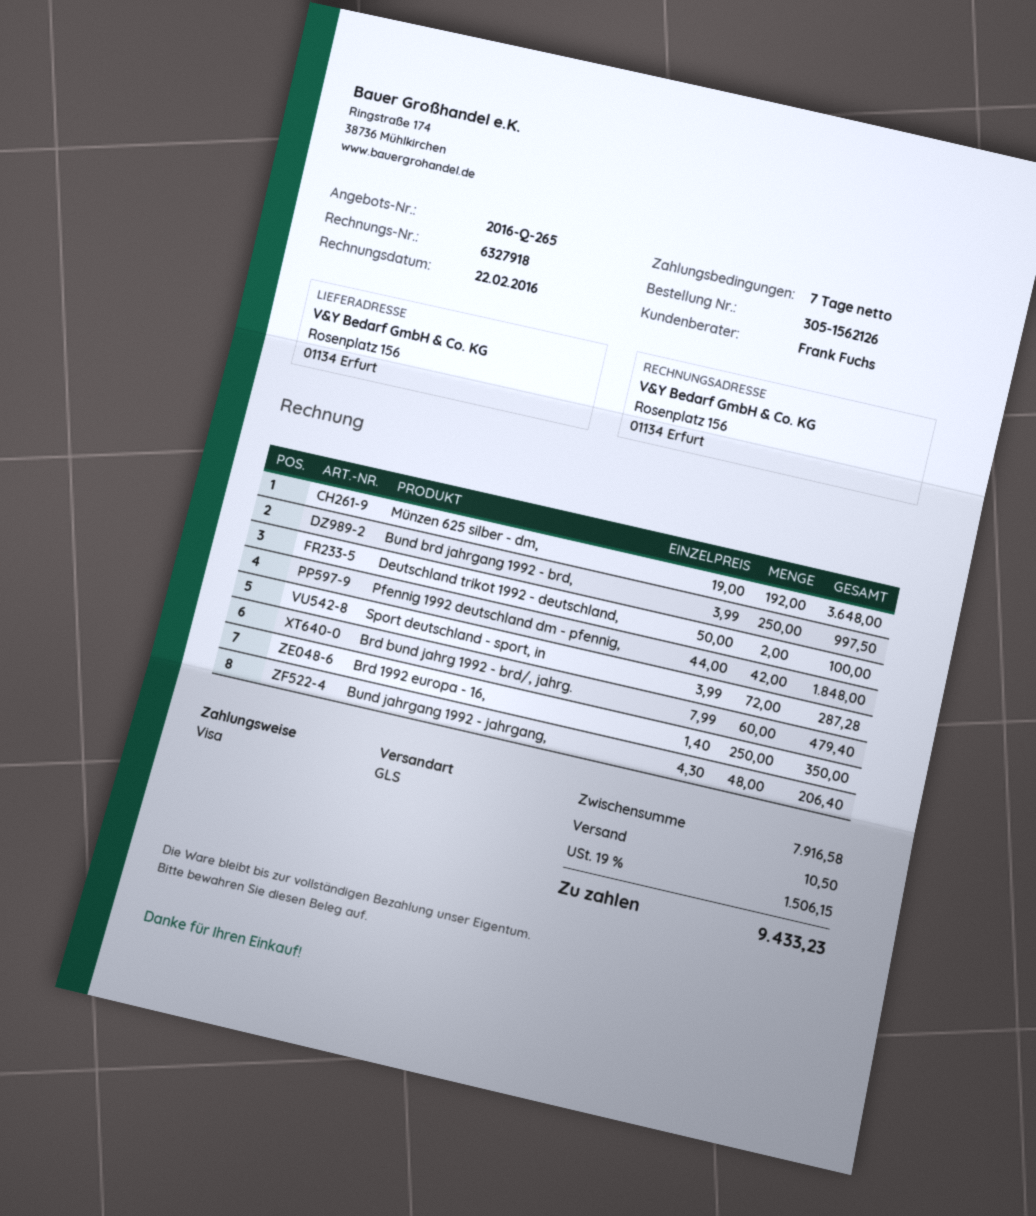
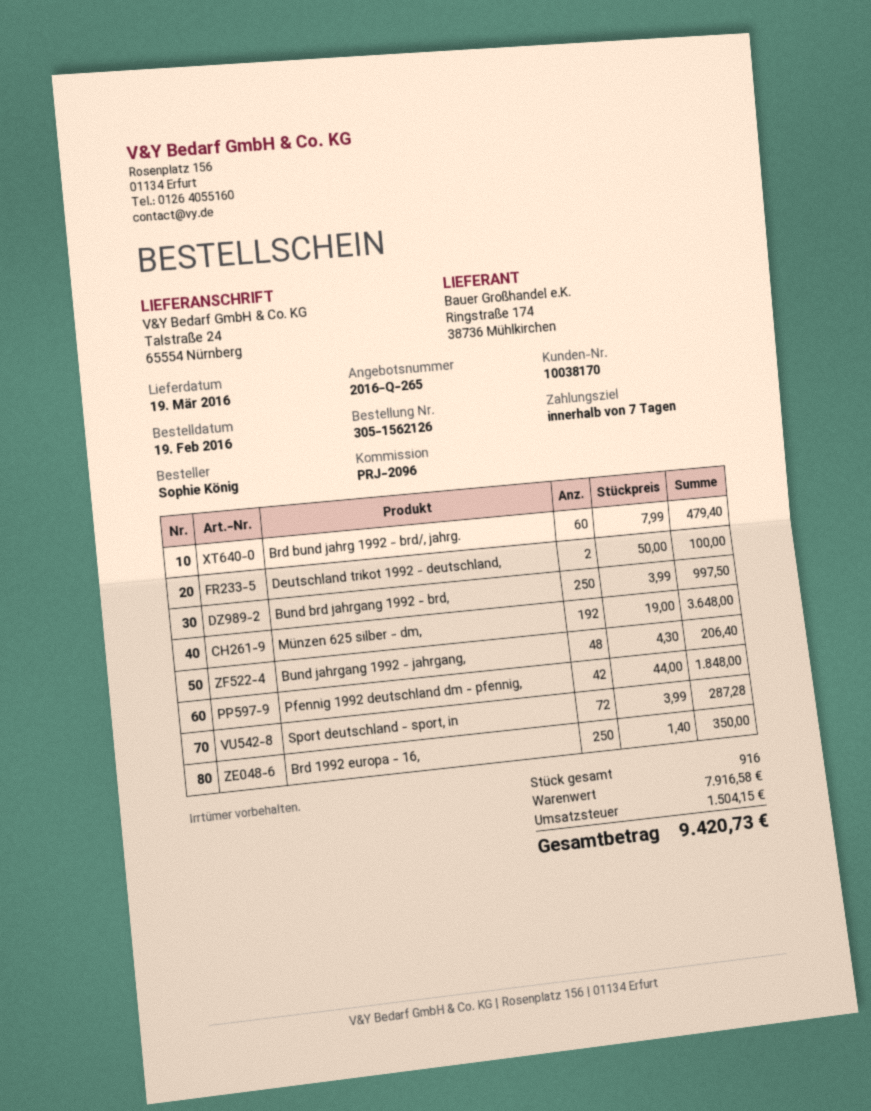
ship to: Rosenplatz 156, 01134 Erfurt -> Talstraße 24, 65554 Nürnberg
shipping: 10.50 -> none
tax: 1506.15 -> 1504.15
total: 9433.23 -> 9420.73

